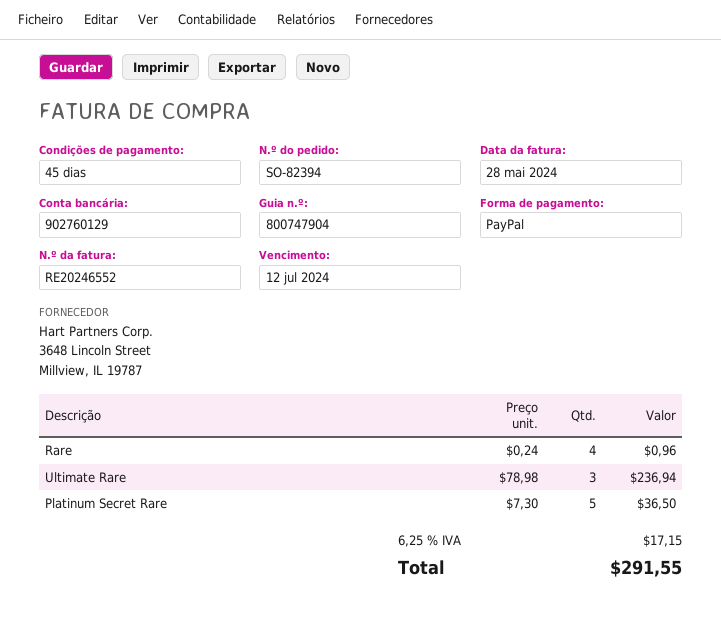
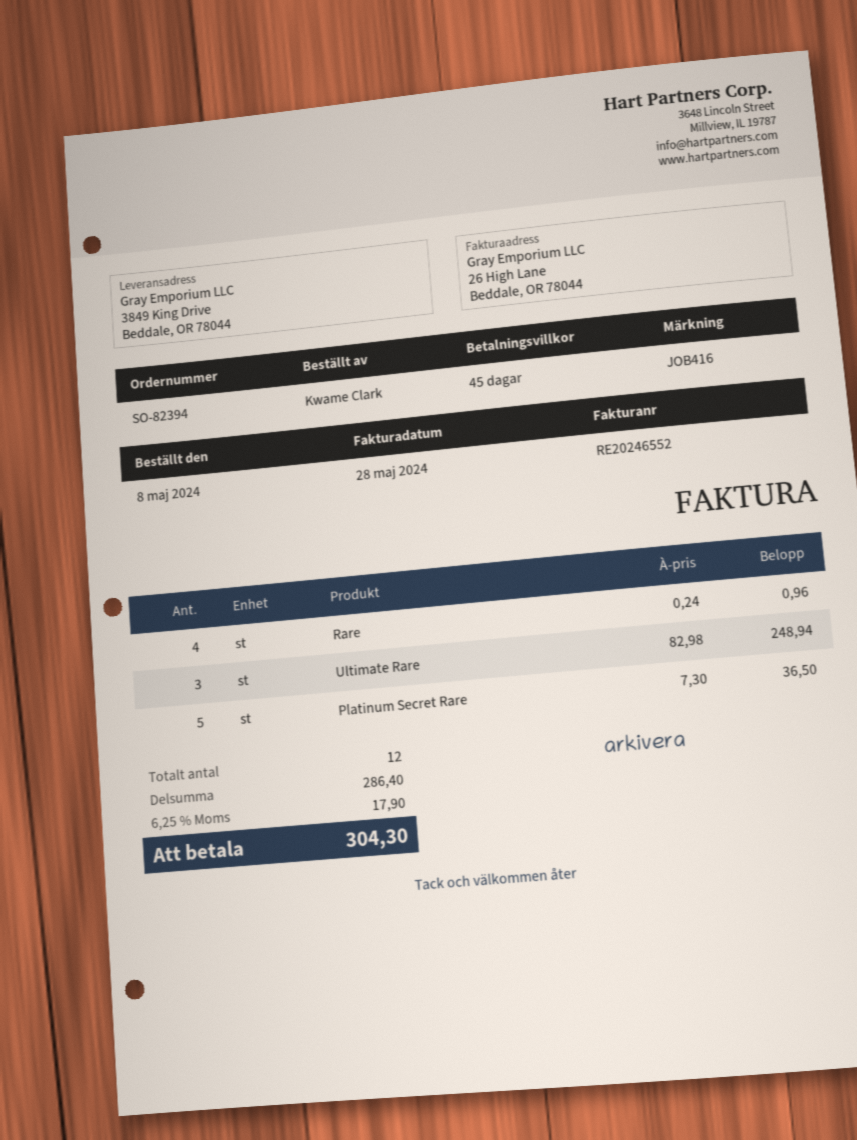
Ultimate Rare: 3 x 78.98 = 236.94 -> 3 x 82.98 = 248.94
tax: 6.25% = 17.15 -> 6.25% = 17.90
total: 291.55 -> 304.30

